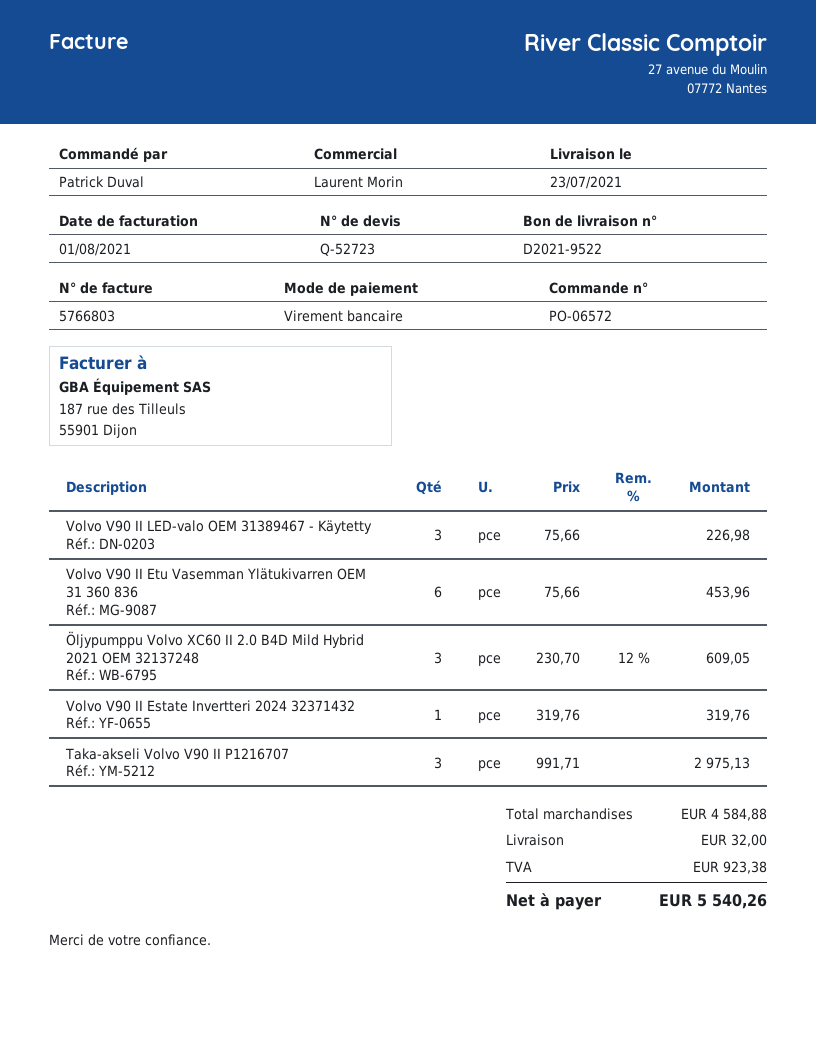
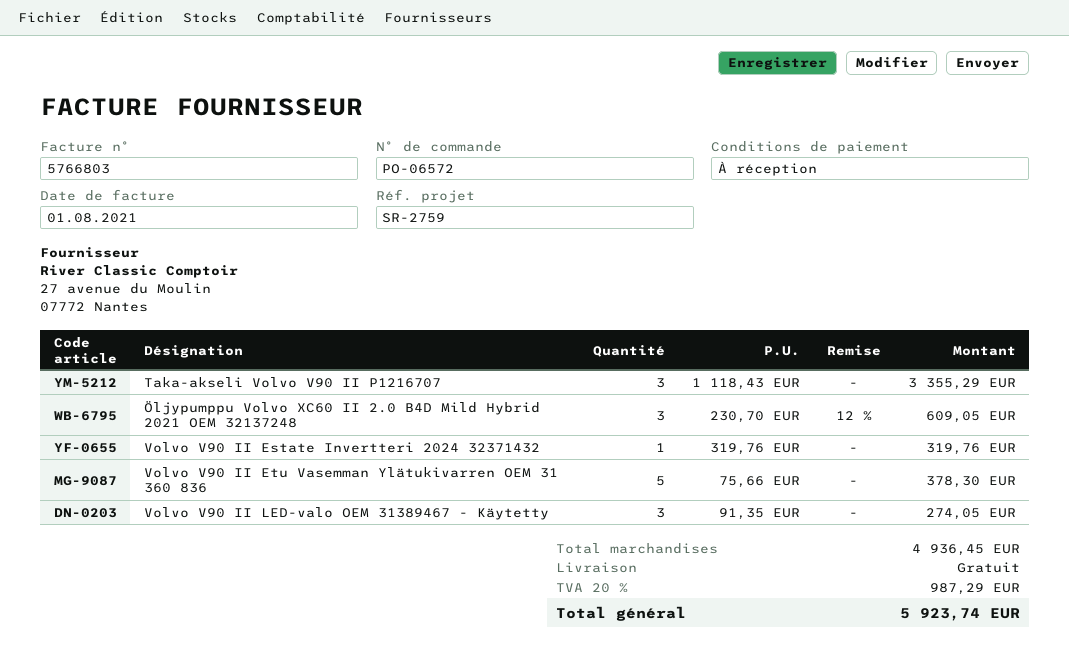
Volvo V90 II LED-valo OEM 31389467 - Käytetty: 3 x 75.66 = 226.98 -> 3 x 91.35 = 274.05
Volvo V90 II Etu Vasemman Ylätukivarren OEM 31 360 836: 6 x 75.66 = 453.96 -> 5 x 75.66 = 378.30
Taka-akseli Volvo V90 II P1216707: 3 x 991.71 = 2975.13 -> 3 x 1118.43 = 3355.29
subtotal: 4584.88 -> 4936.45
shipping: 32.00 -> 0.00
tax: 923.38 -> 987.29
total: 5540.26 -> 5923.74

